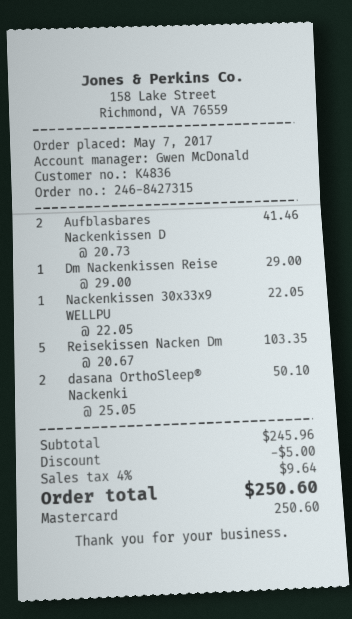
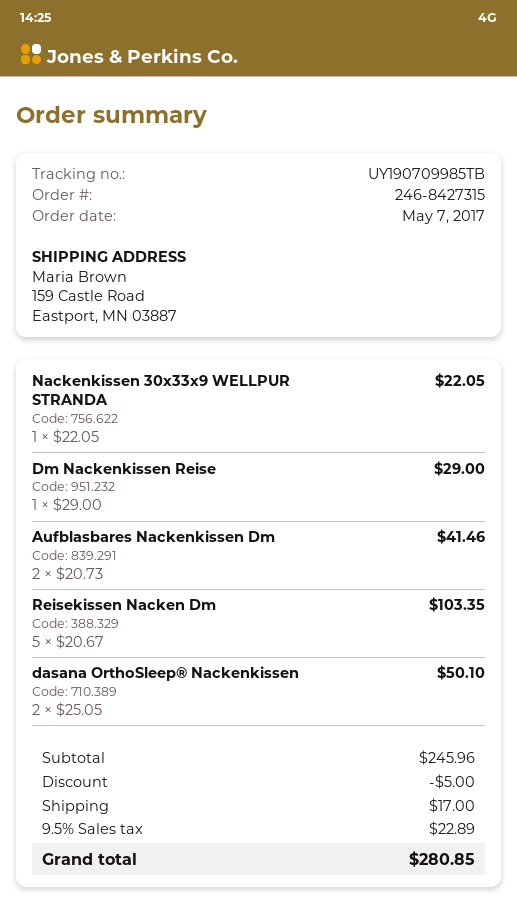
shipping: none -> 17.00
tax: 4% = 9.64 -> 9.5% = 22.89
total: 250.60 -> 280.85

